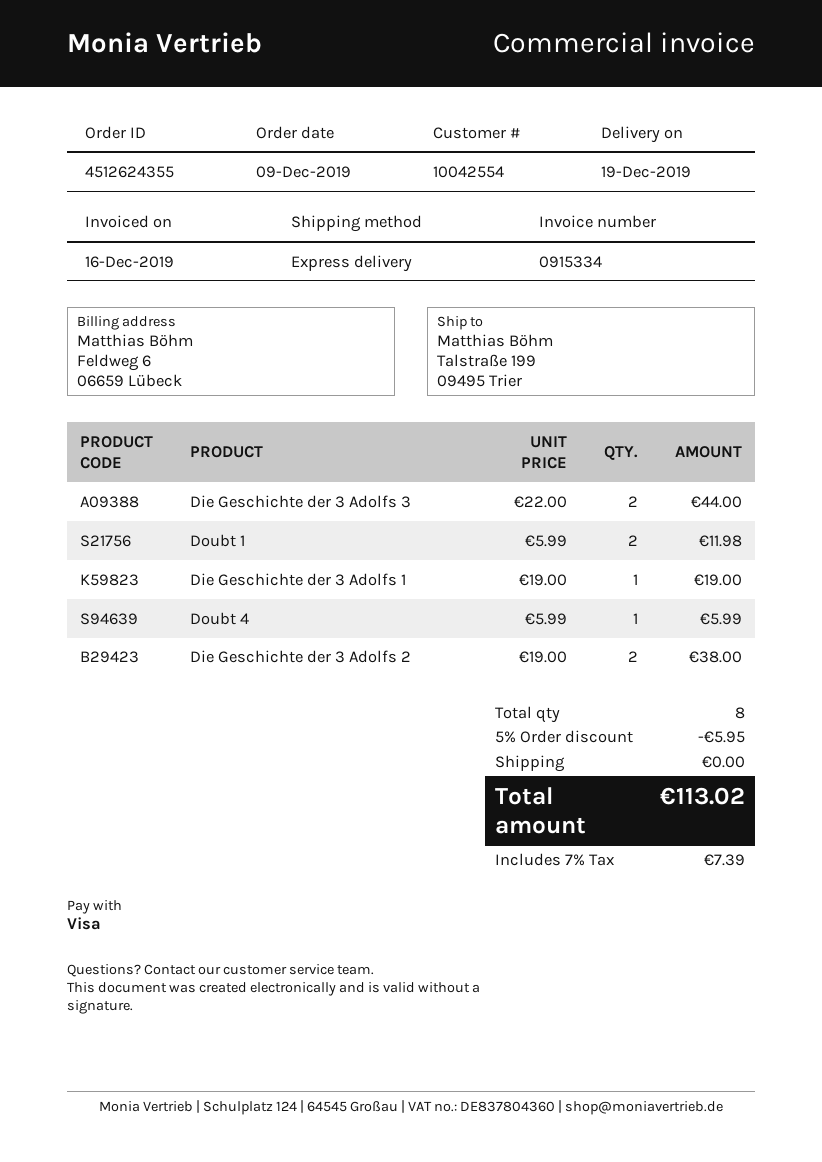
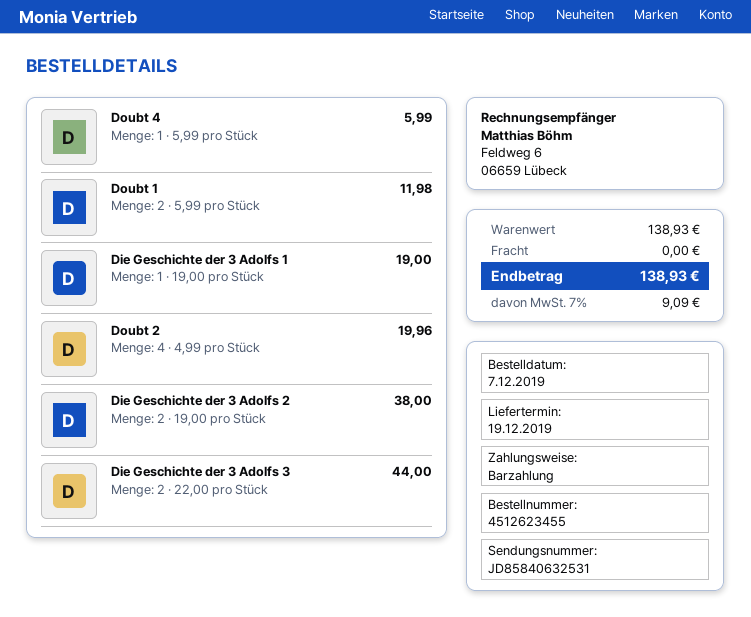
order number: 4512624355 -> 4512623455
order date: 2019-12-09 -> 2019-12-07
payment method: Visa -> cash
Doubt 2: none -> 4 x 4.99 = 19.96
discount: 5% = 5.95 -> none
tax: 7% = 7.39 -> 7% = 9.09
total: 113.02 -> 138.93

